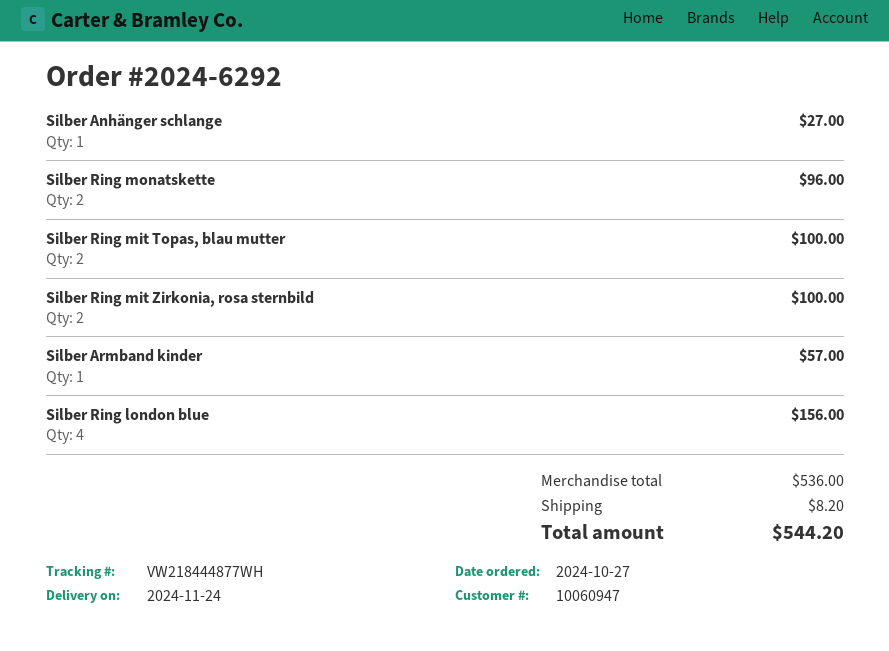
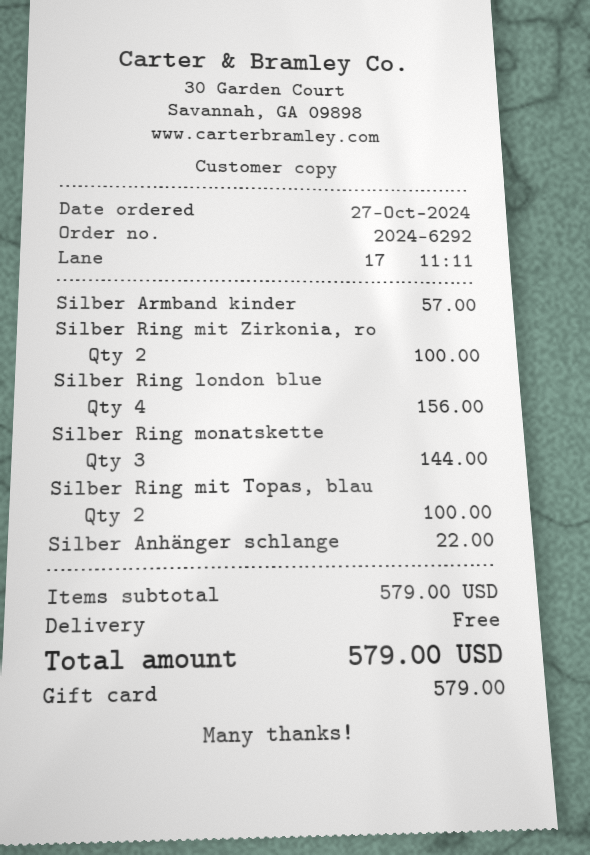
Silber Anhänger schlange: 1 for 27.00 -> 1 for 22.00
Silber Ring monatskette: 2 for 96.00 -> 3 for 144.00
subtotal: 536.00 -> 579.00
shipping: 8.20 -> 0.00
total: 544.20 -> 579.00

